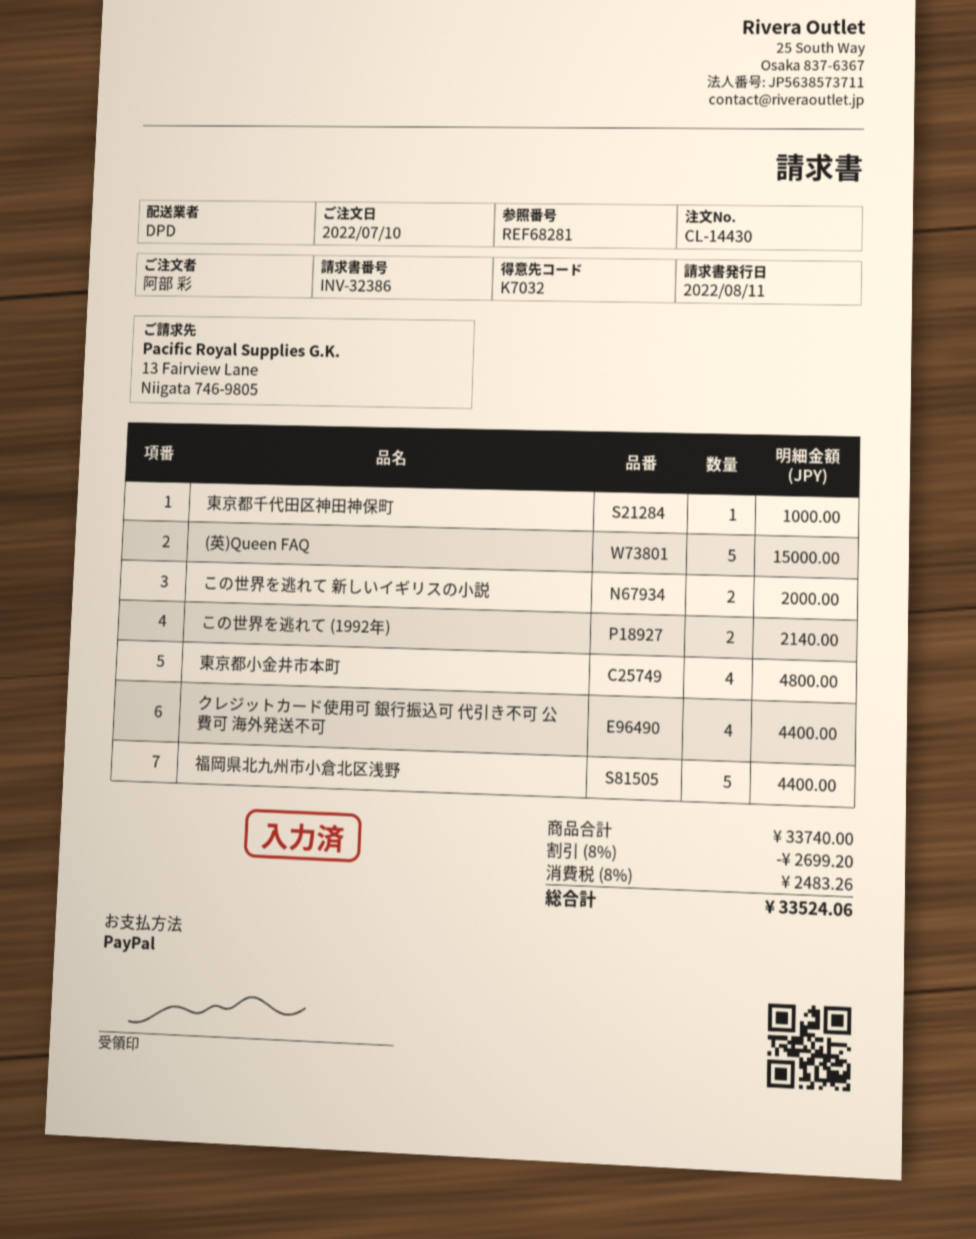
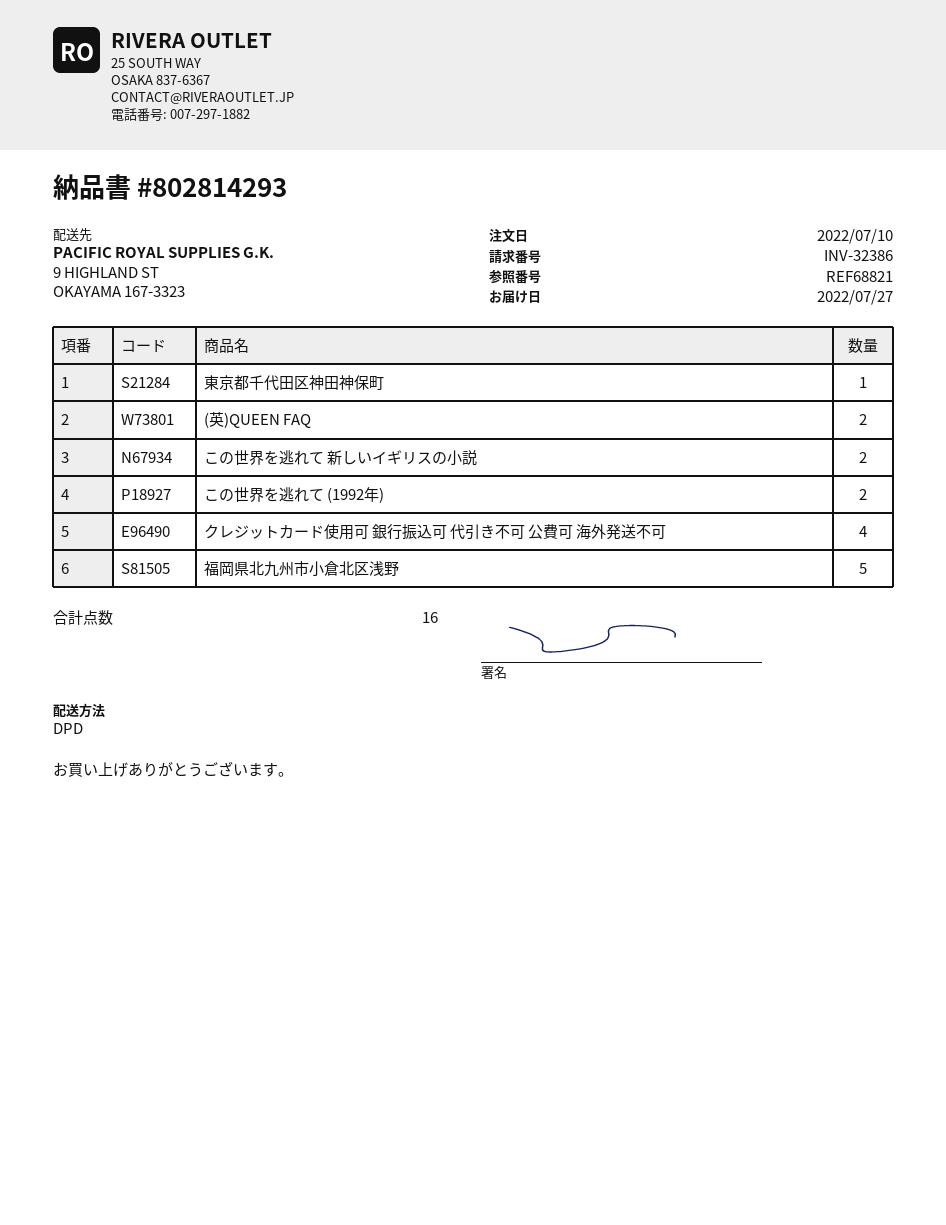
reference: REF68281 -> REF68821
(英)Queen FAQ: 5 -> 2
東京都小金井市本町: 4 -> none

